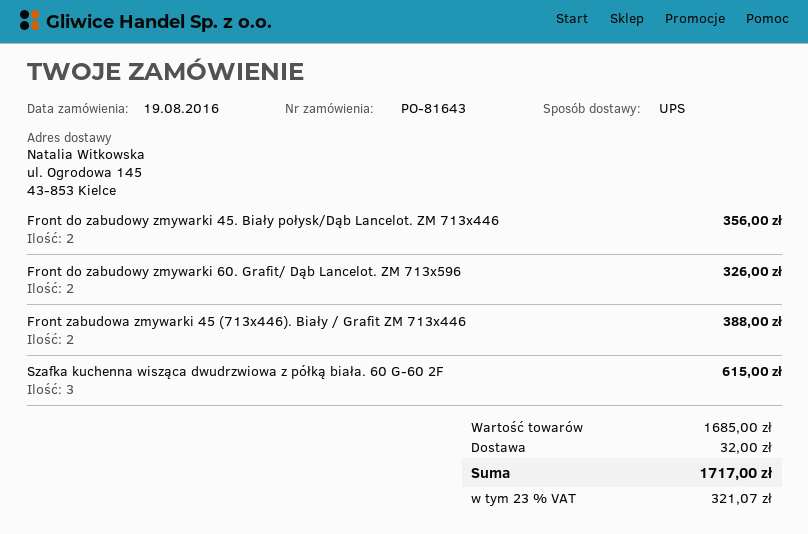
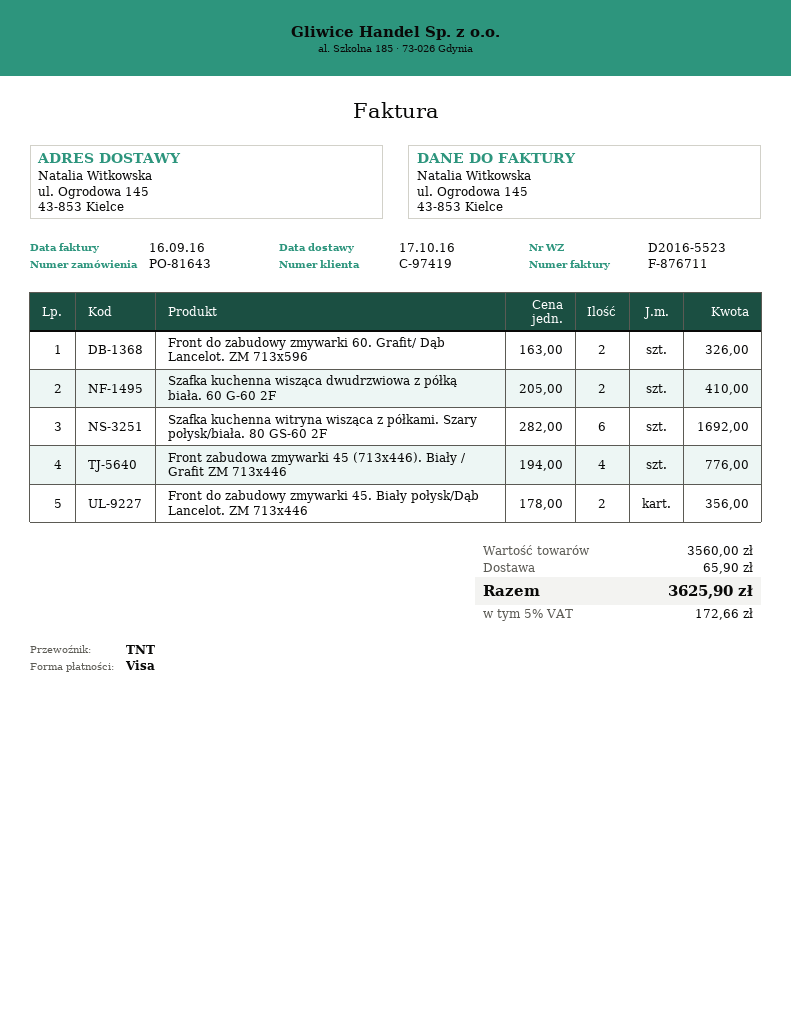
shipping method: UPS -> TNT
Front zabudowa zmywarki 45 (713x446). Biały / Grafit ZM 713x446: 2 for 388.00 -> 4 for 776.00
Szafka kuchenna wisząca dwudrzwiowa z półką biała. 60 G-60 2F: 3 for 615.00 -> 2 for 410.00
Szafka kuchenna witryna wisząca z półkami. Szary połysk/biała. 80 GS-60 2F: none -> 6 for 1692.00
subtotal: 1685.00 -> 3560.00
shipping: 32.00 -> 65.90
tax: 23% = 321.07 -> 5% = 172.66
total: 1717.00 -> 3625.90

